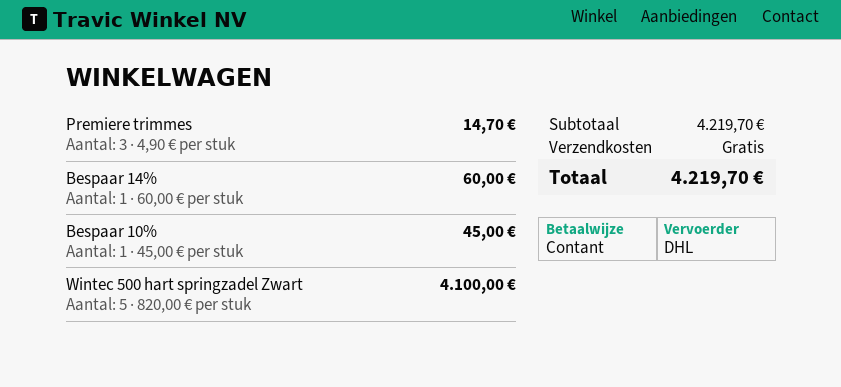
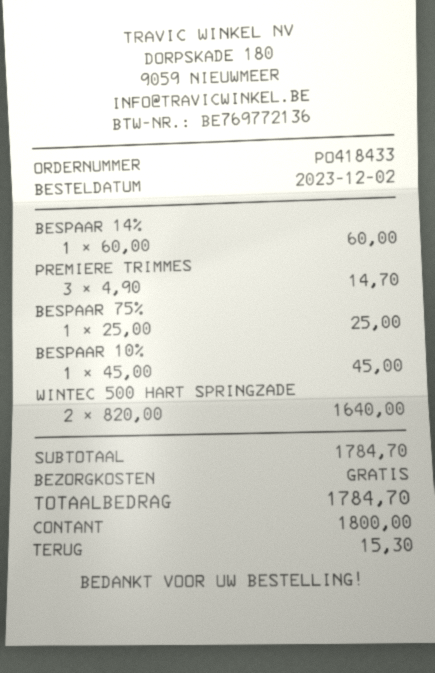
Wintec 500 hart springzadel Zwart: 5 x 820.00 = 4100.00 -> 2 x 820.00 = 1640.00
BESPAAR 75%: none -> 1 x 25.00 = 25.00
subtotal: 4219.70 -> 1784.70
total: 4219.70 -> 1784.70

